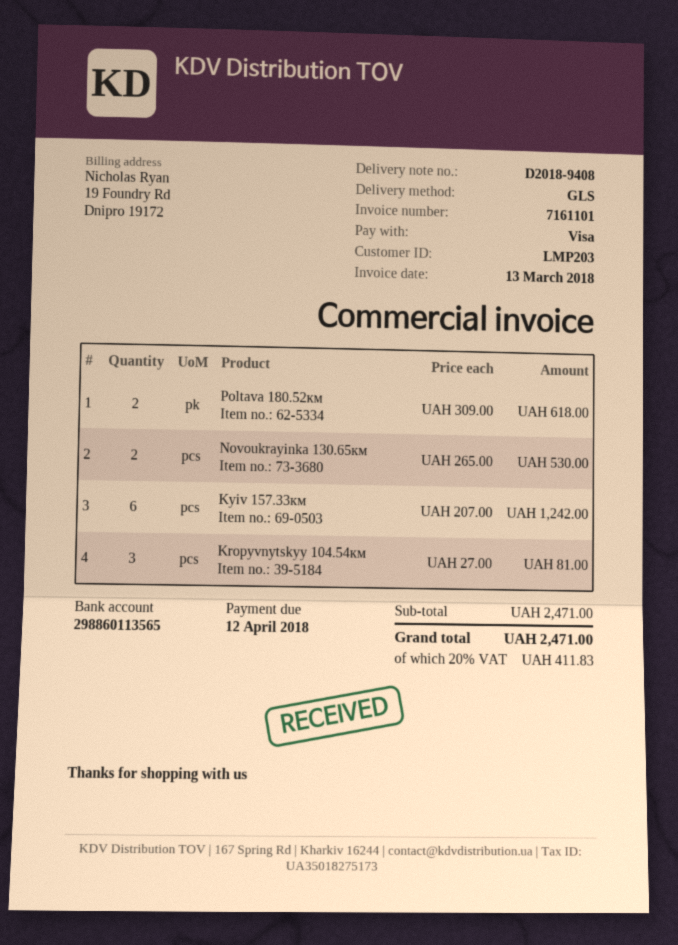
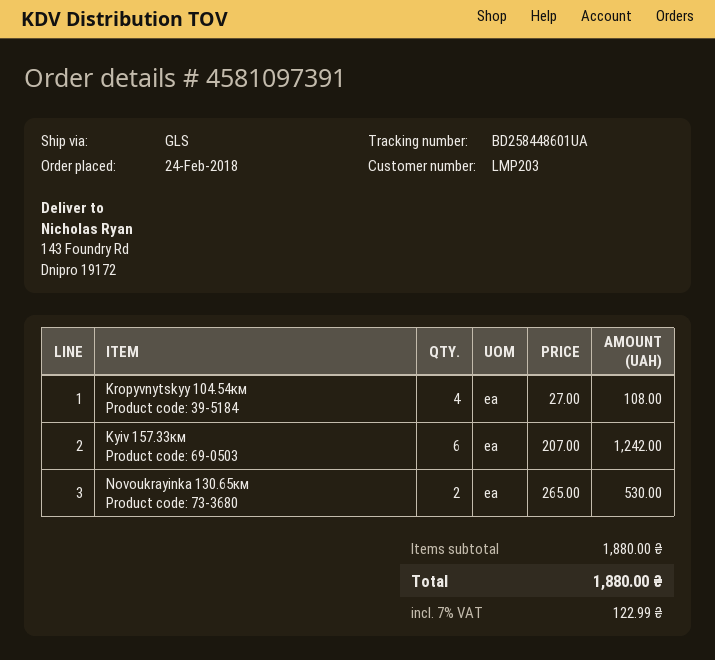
Poltava 180.52км: 2 x 309.00 = 618.00 -> none
Kropyvnytskyy 104.54км: 3 x 27.00 = 81.00 -> 4 x 27.00 = 108.00
subtotal: 2471.00 -> 1880.00
tax: 20% = 411.83 -> 7% = 122.99
total: 2471.00 -> 1880.00

